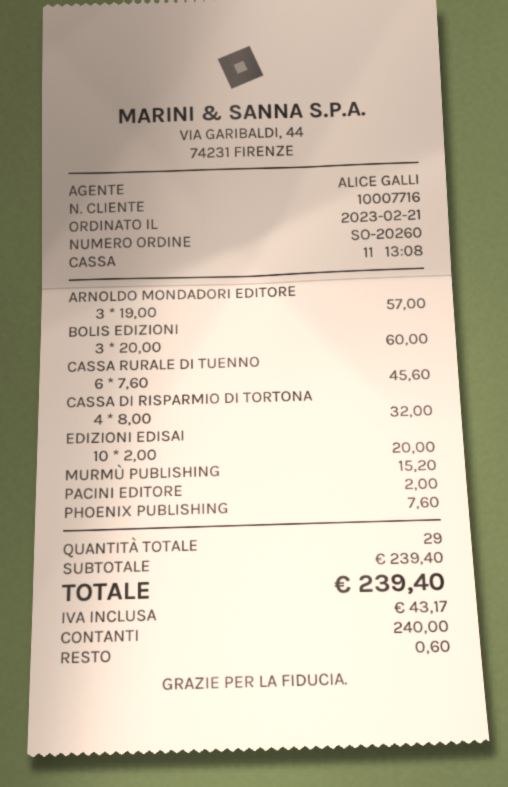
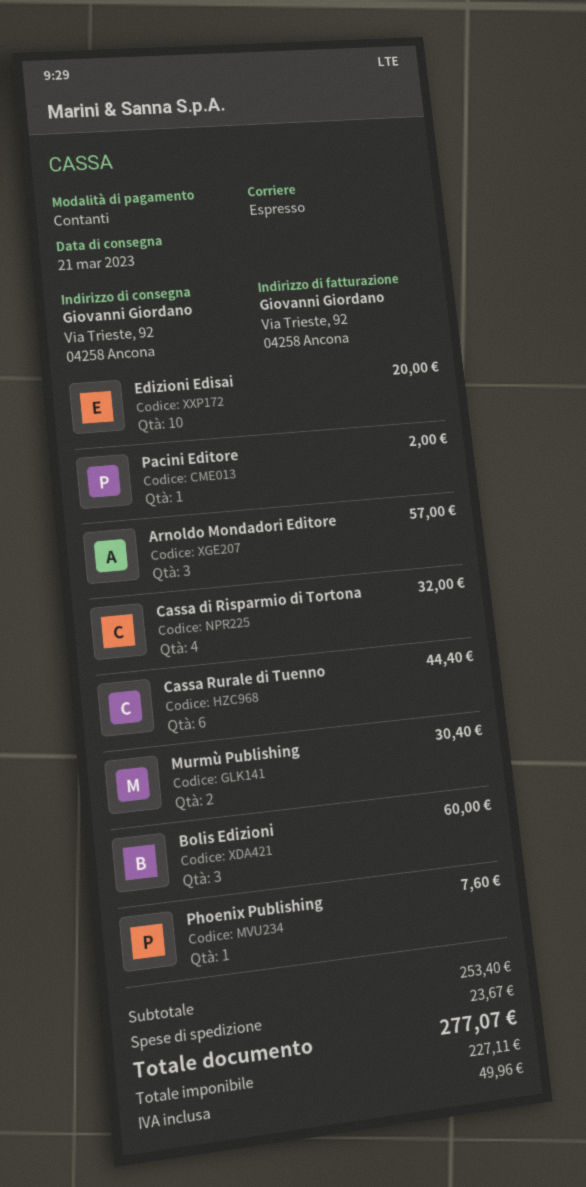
CASSA RURALE DI TUENNO: 6 for 45.60 -> 6 for 44.40
MURMÙ PUBLISHING: 1 for 15.20 -> 2 for 30.40
subtotal: 239.40 -> 253.40
shipping: none -> 23.67
tax: 43.17 -> 49.96
total: 239.40 -> 277.07

